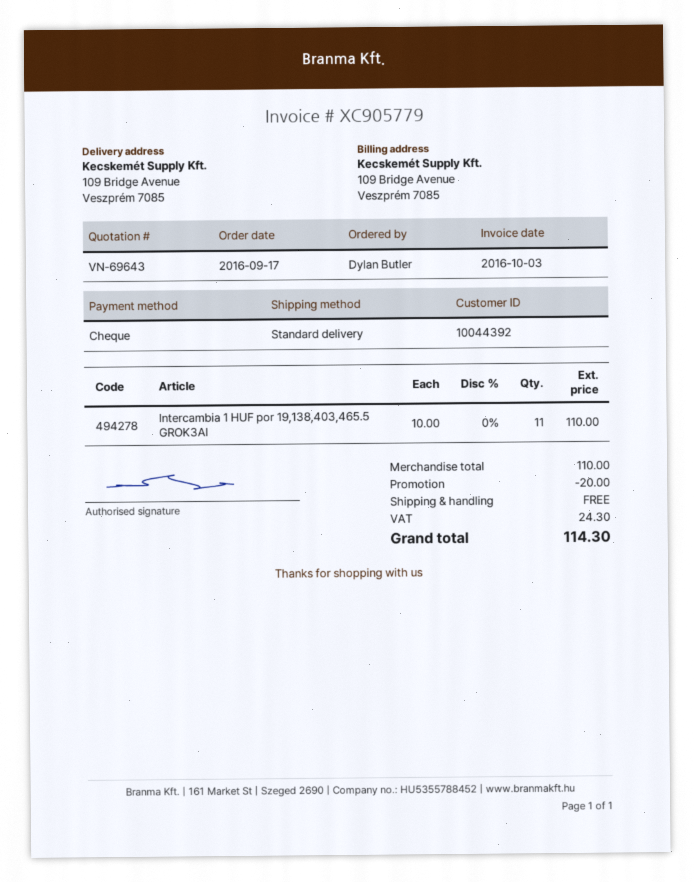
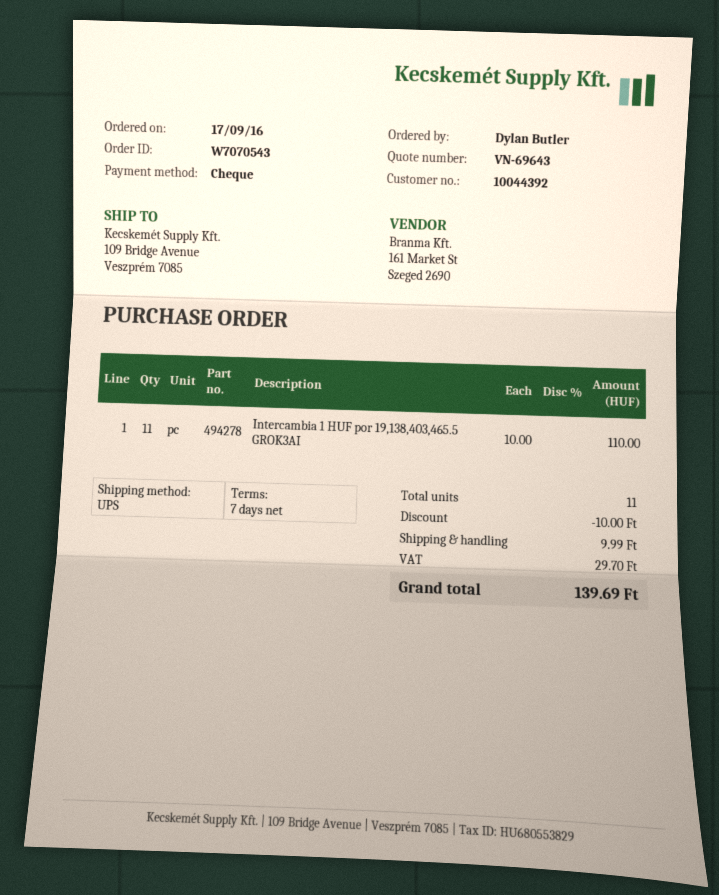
shipping method: standard -> UPS
discount: 20.00 -> 10.00
shipping: 0.00 -> 9.99
tax: 24.30 -> 29.70
total: 114.30 -> 139.69

